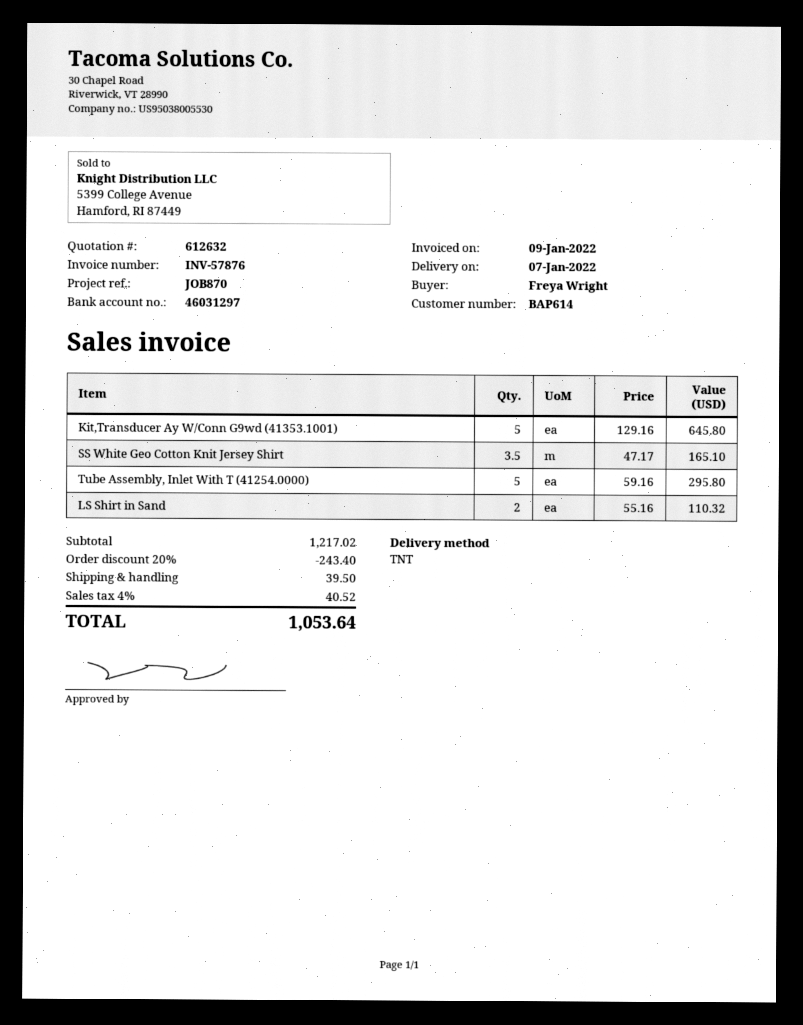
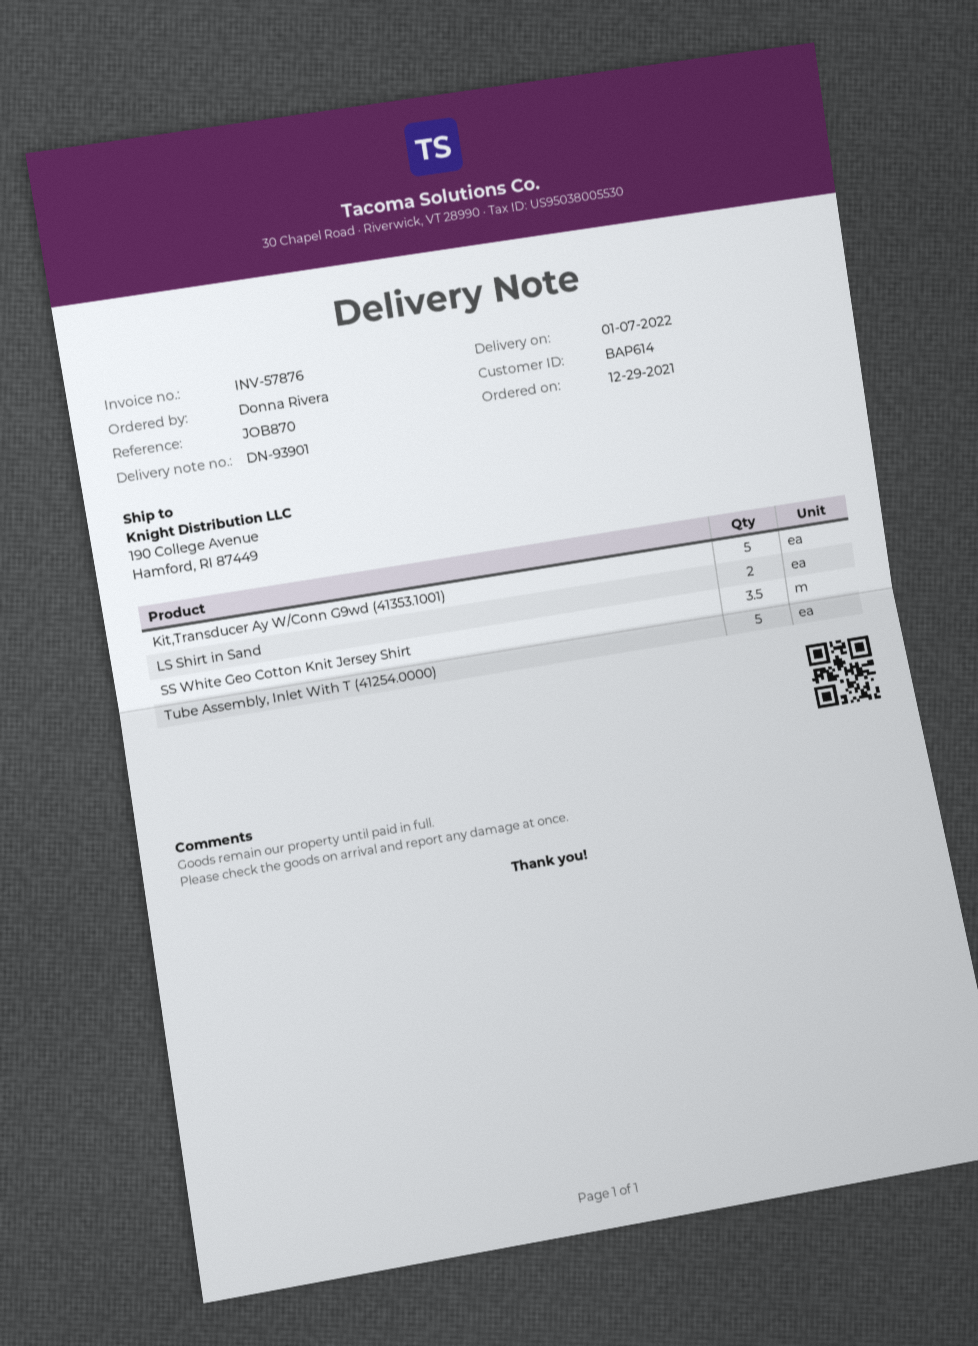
ordered by: Freya Wright -> Donna Rivera

